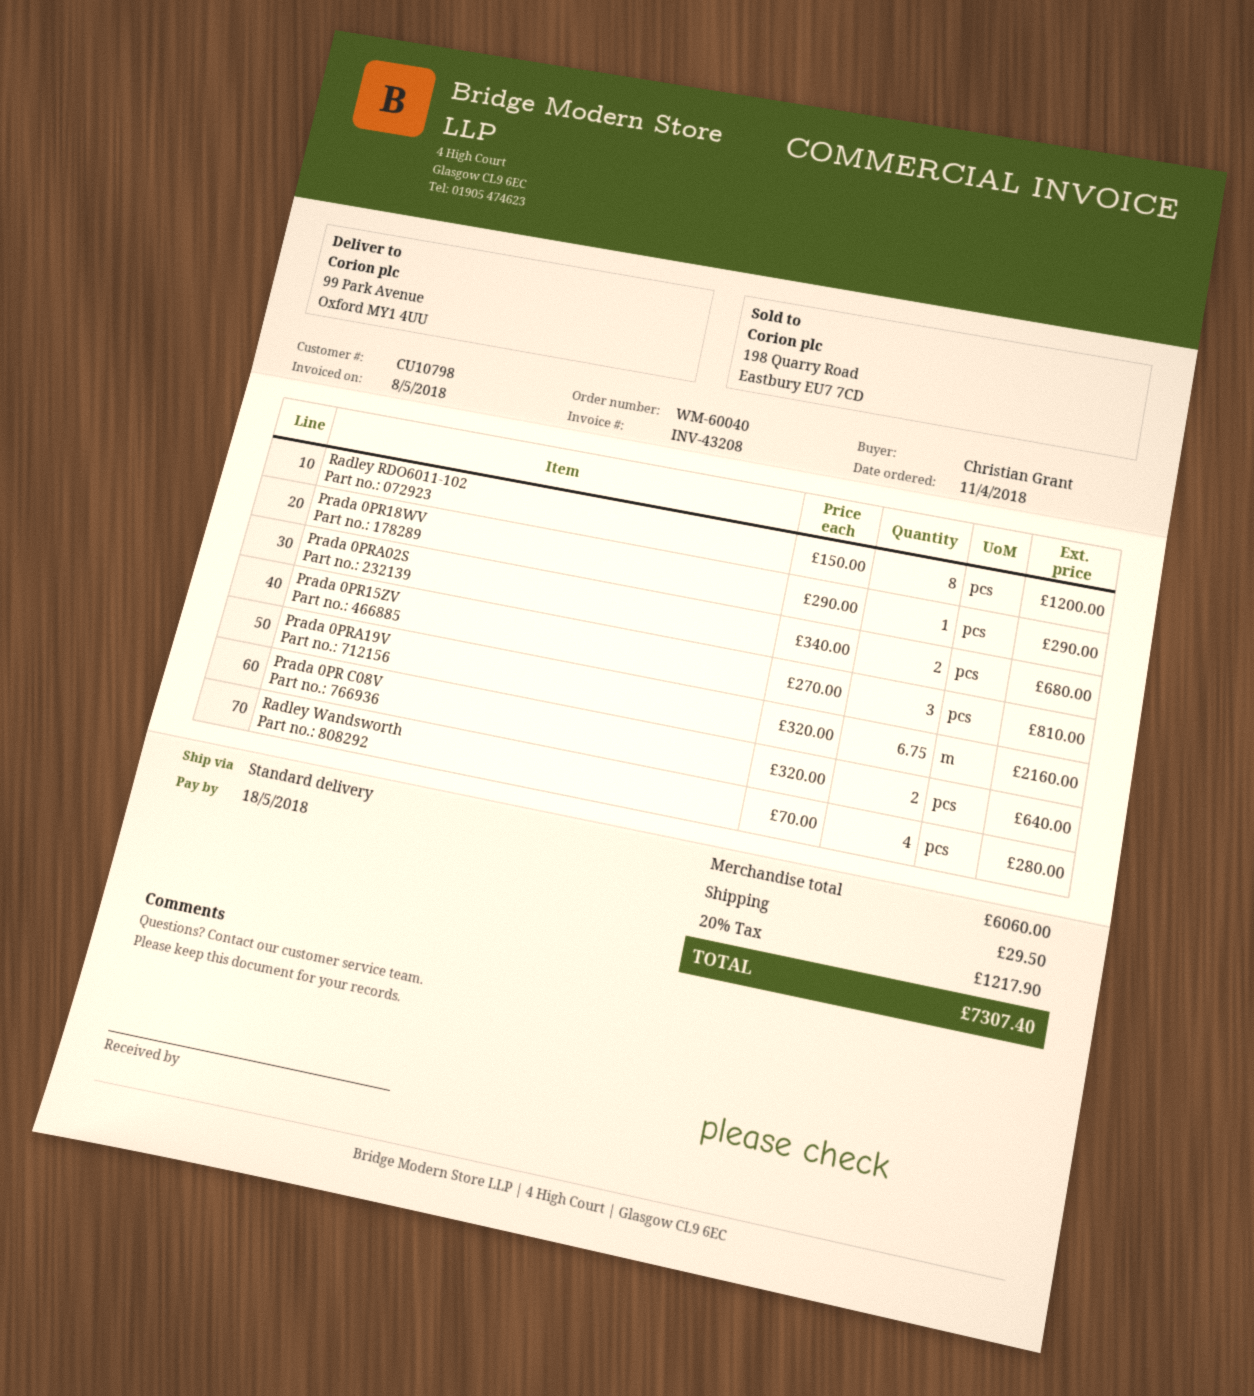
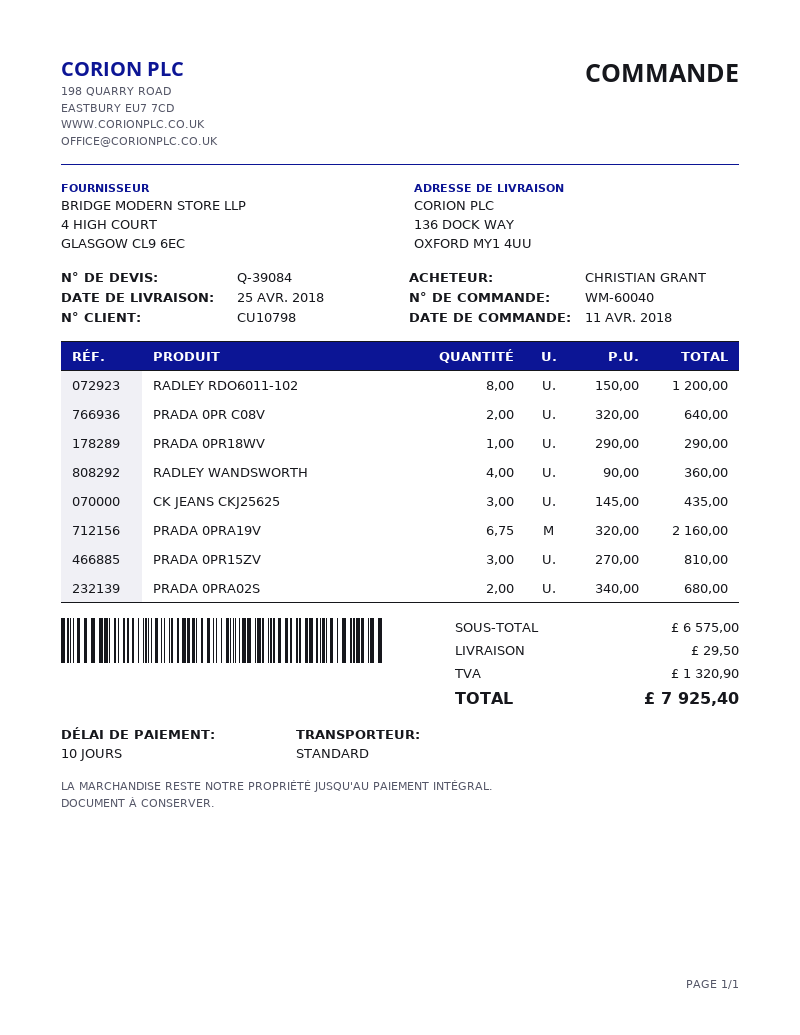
ship to: 99 Park Avenue, Oxford MY1 4UU -> 136 DOCK WAY, OXFORD MY1 4UU
Radley Wandsworth: 4 x 70.00 = 280.00 -> 4 x 90.00 = 360.00
CK JEANS CKJ25625: none -> 3 x 145.00 = 435.00
subtotal: 6060.00 -> 6575.00
tax: 1217.90 -> 1320.90
total: 7307.40 -> 7925.40

